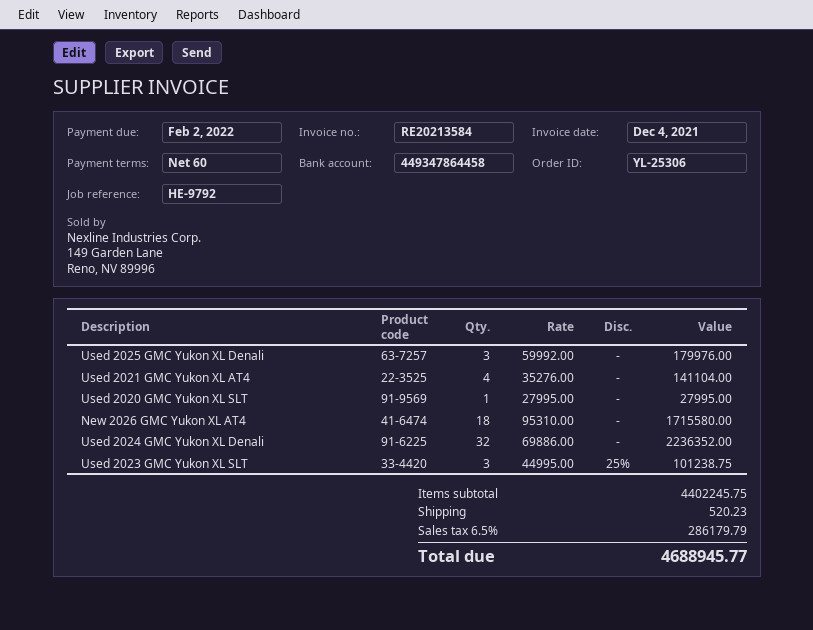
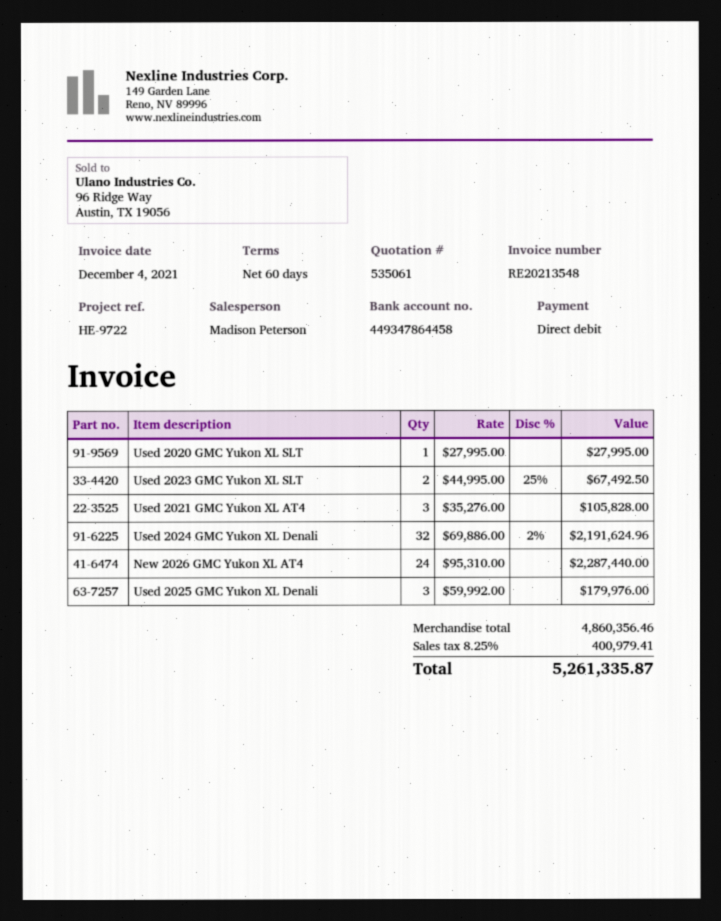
invoice number: RE20213584 -> RE20213548
reference: HE-9792 -> HE-9722
Used 2021 GMC Yukon XL AT4: 4 x 35276.00 = 141104.00 -> 3 x 35276.00 = 105828.00
New 2026 GMC Yukon XL AT4: 18 x 95310.00 = 1715580.00 -> 24 x 95310.00 = 2287440.00
Used 2024 GMC Yukon XL Denali: 32 x 69886.00 = 2236352.00 -> 32 x 69886.00 - 2% = 2191624.96
Used 2023 GMC Yukon XL SLT: 3 x 44995.00 - 25% = 101238.75 -> 2 x 44995.00 - 25% = 67492.50
subtotal: 4402245.75 -> 4860356.46
shipping: 520.23 -> none
tax: 6.5% = 286179.79 -> 8.25% = 400979.41
total: 4688945.77 -> 5261335.87

